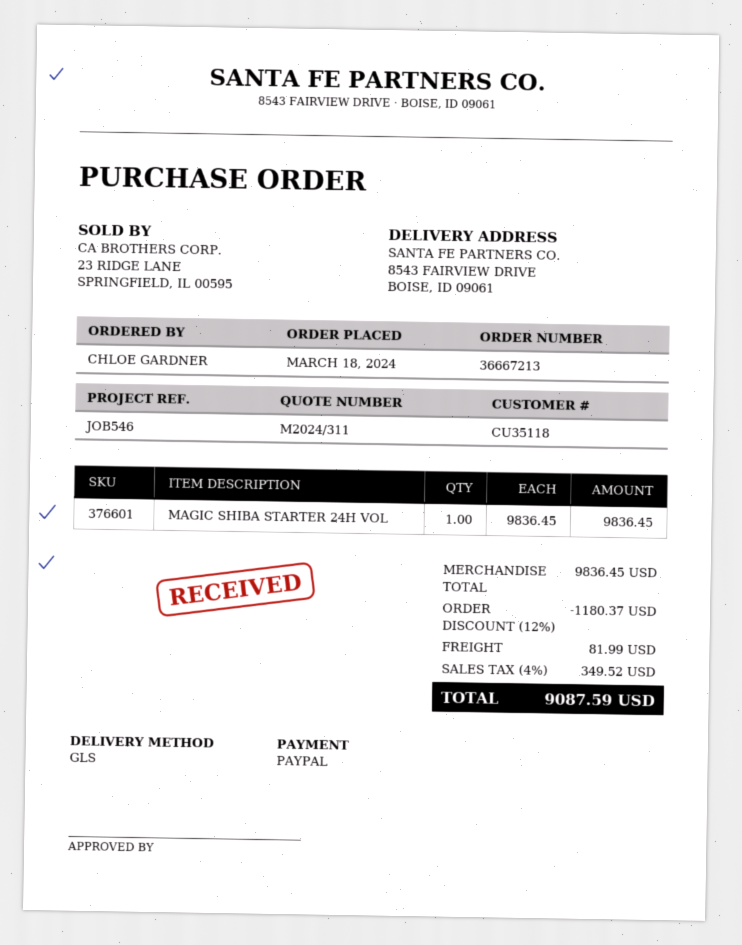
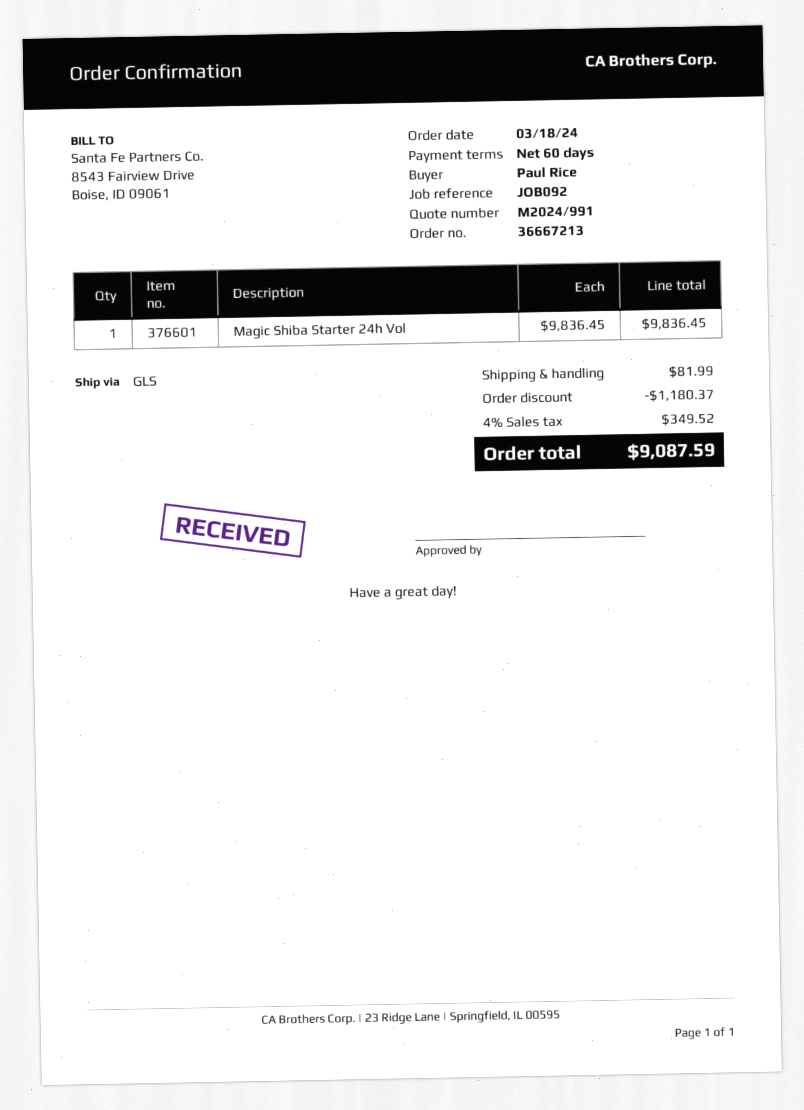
quote number: M2024/311 -> M2024/991
reference: JOB546 -> JOB092
ordered by: CHLOE GARDNER -> Paul Rice

